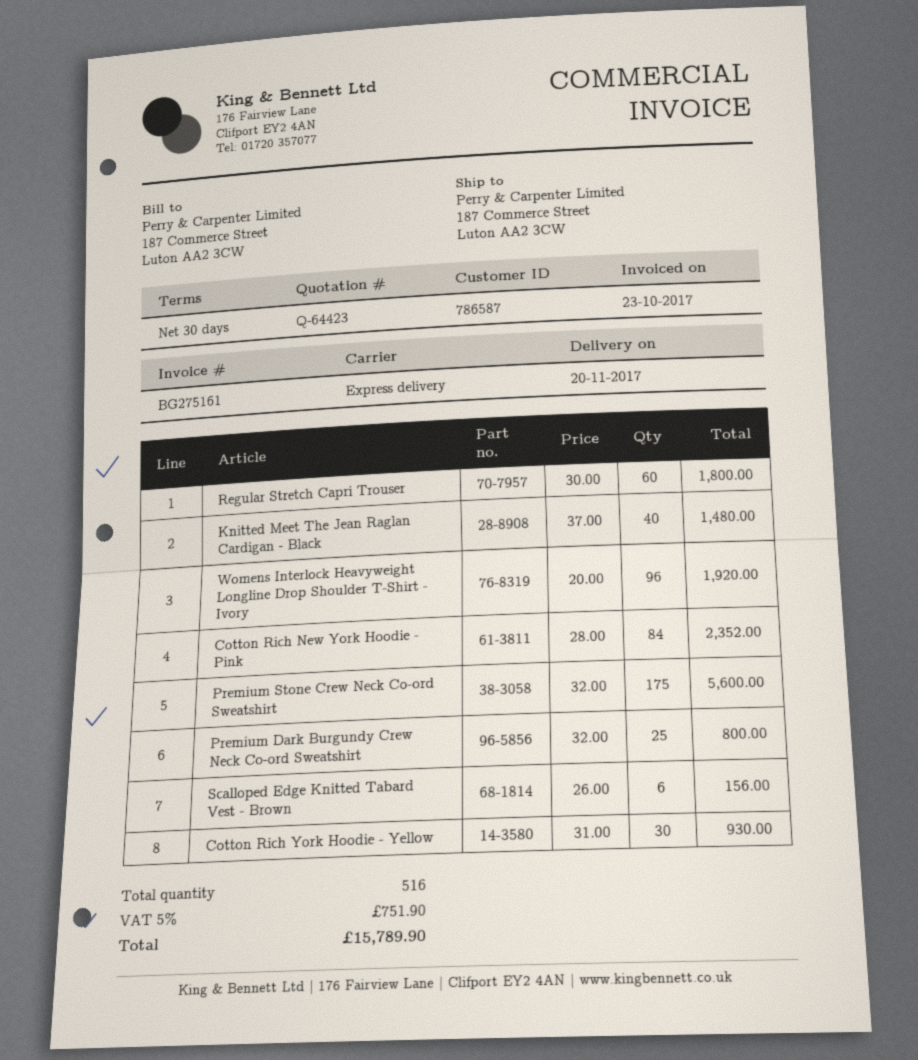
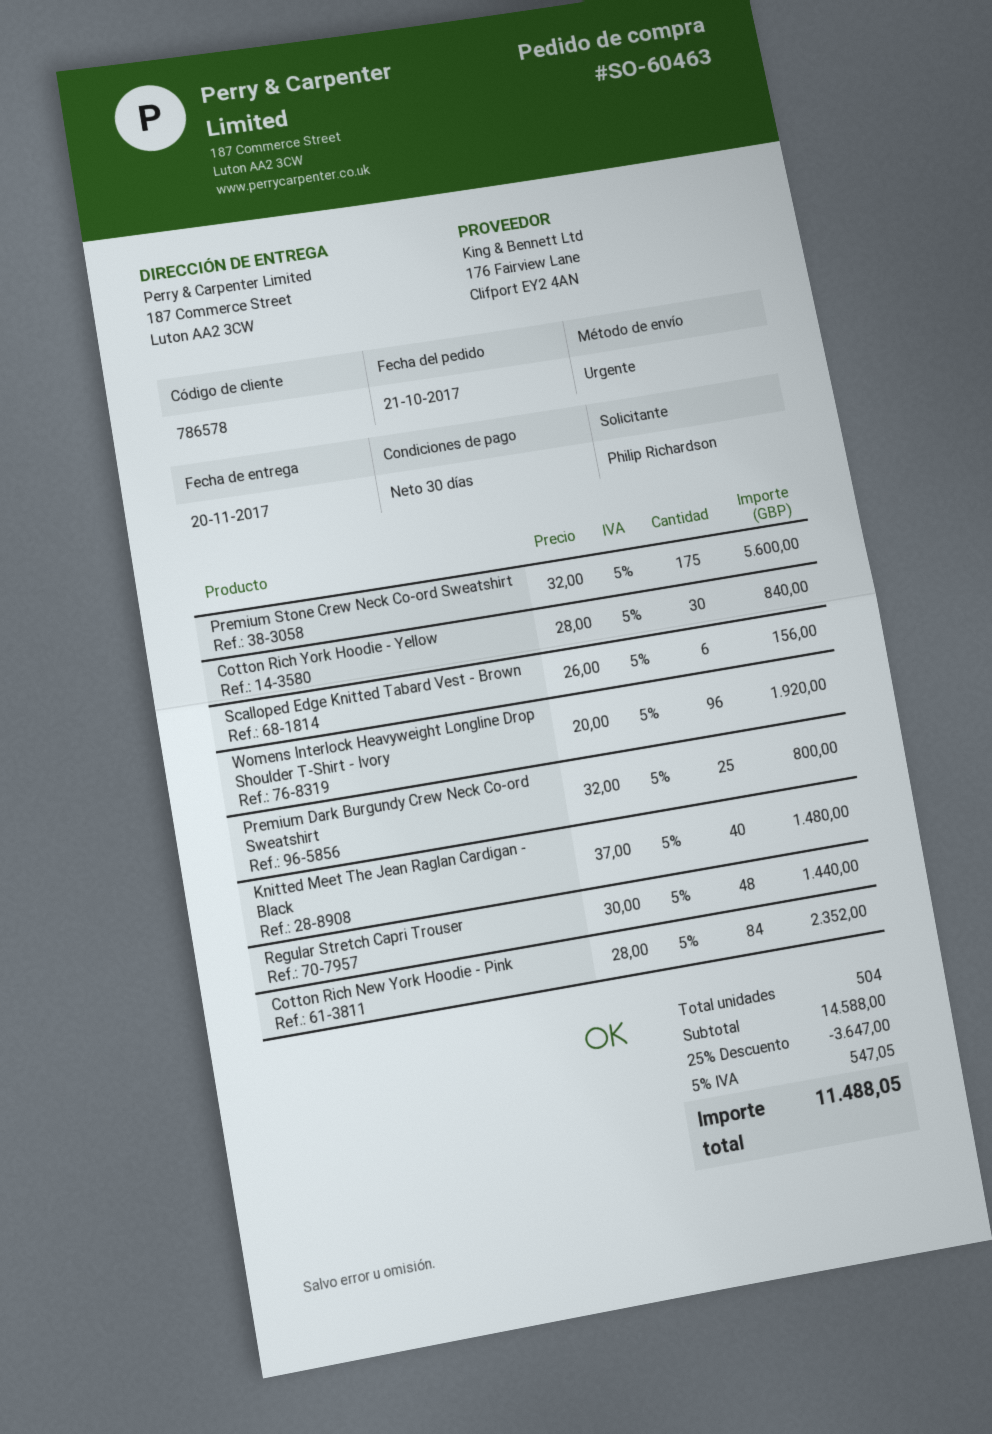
customer number: 786587 -> 786578
Regular Stretch Capri Trouser: 60 x 30.00 = 1800.00 -> 48 x 30.00 = 1440.00
Cotton Rich York Hoodie - Yellow: 30 x 31.00 = 930.00 -> 30 x 28.00 = 840.00
total quantity: 516 -> 504
discount: none -> 25% = 3647.00
tax: 5% = 751.90 -> 5% = 547.05
total: 15789.90 -> 11488.05

